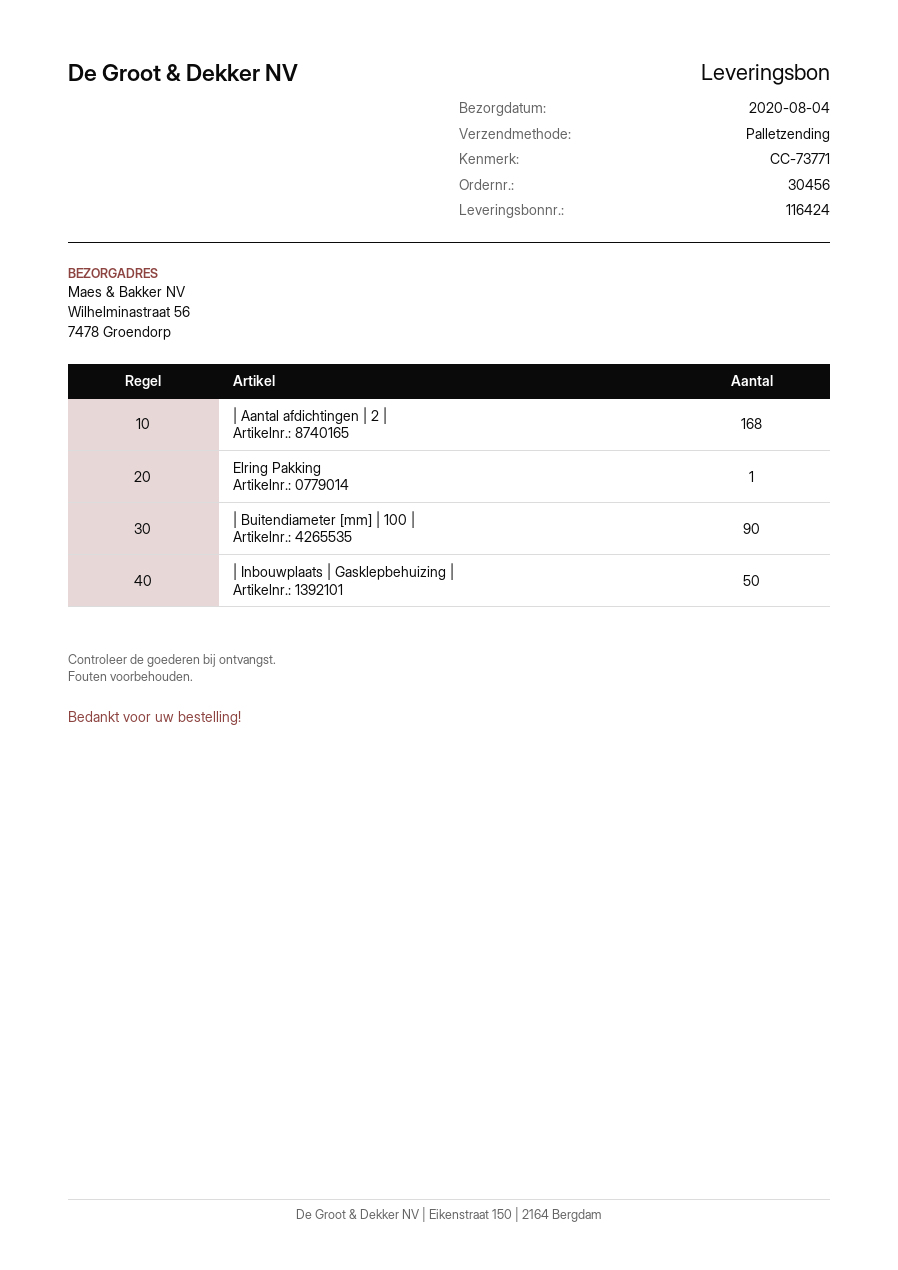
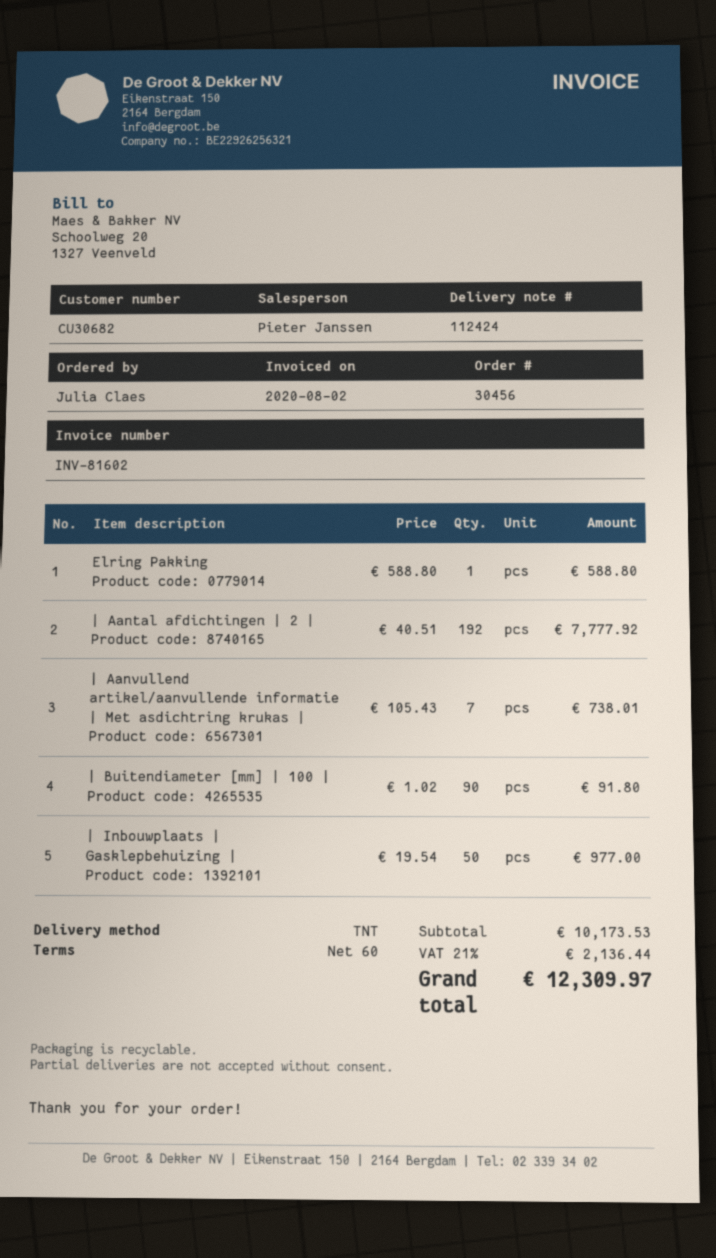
delivery note number: 116424 -> 112424
shipping method: pallet freight -> TNT
| Aantal afdichtingen | 2 |: 168 -> 192
| Aanvullend artikel/aanvullende informatie | Met asdichtring krukas |: none -> 7

